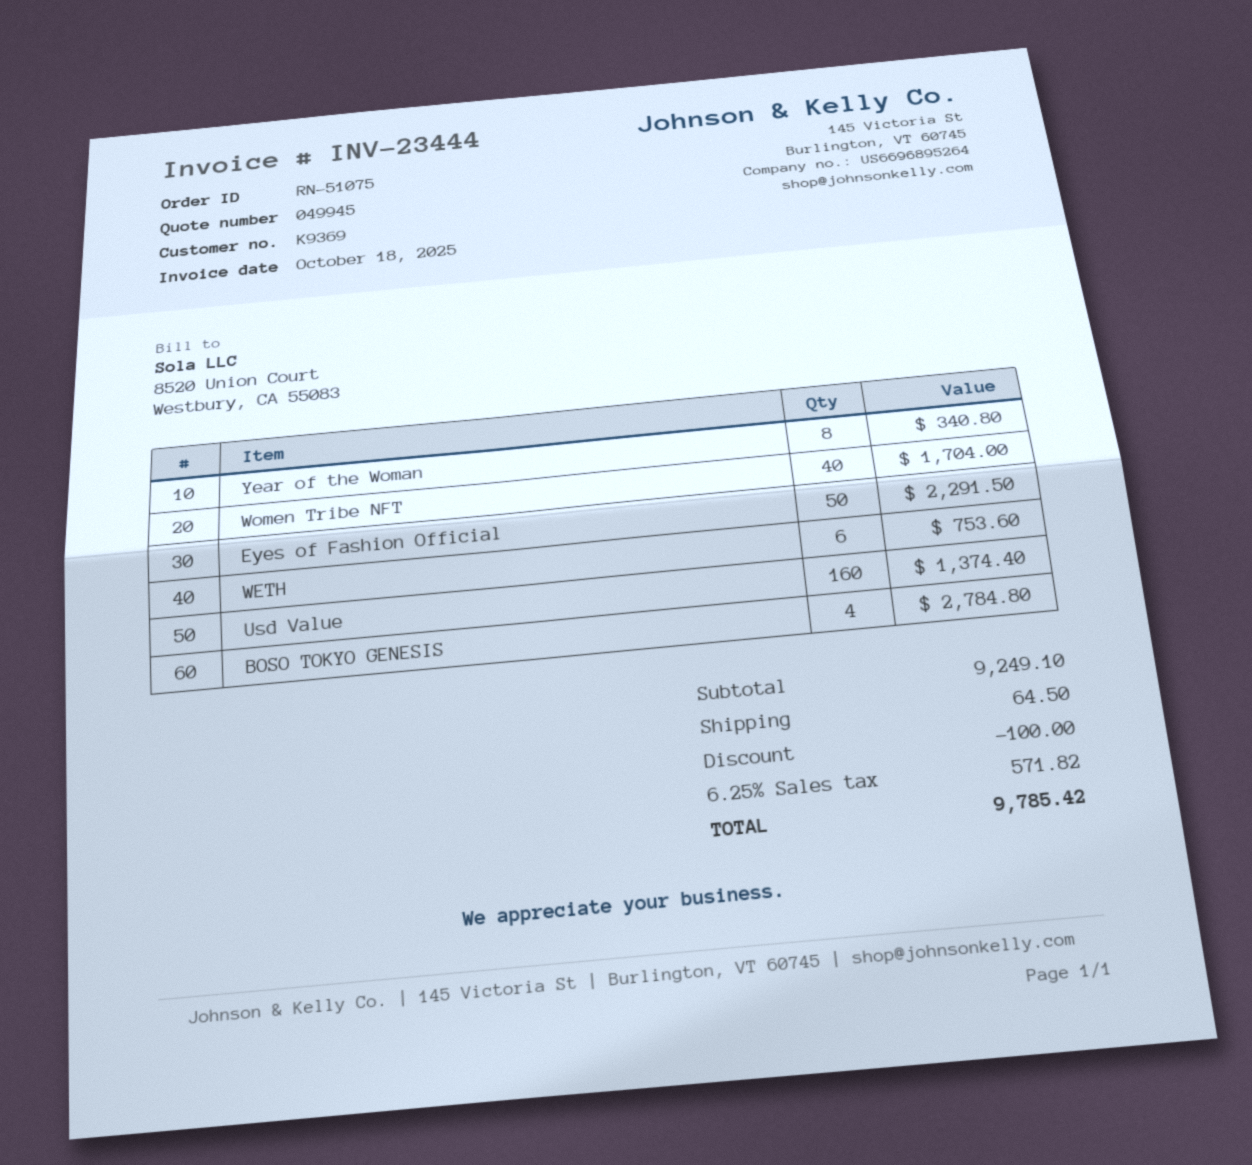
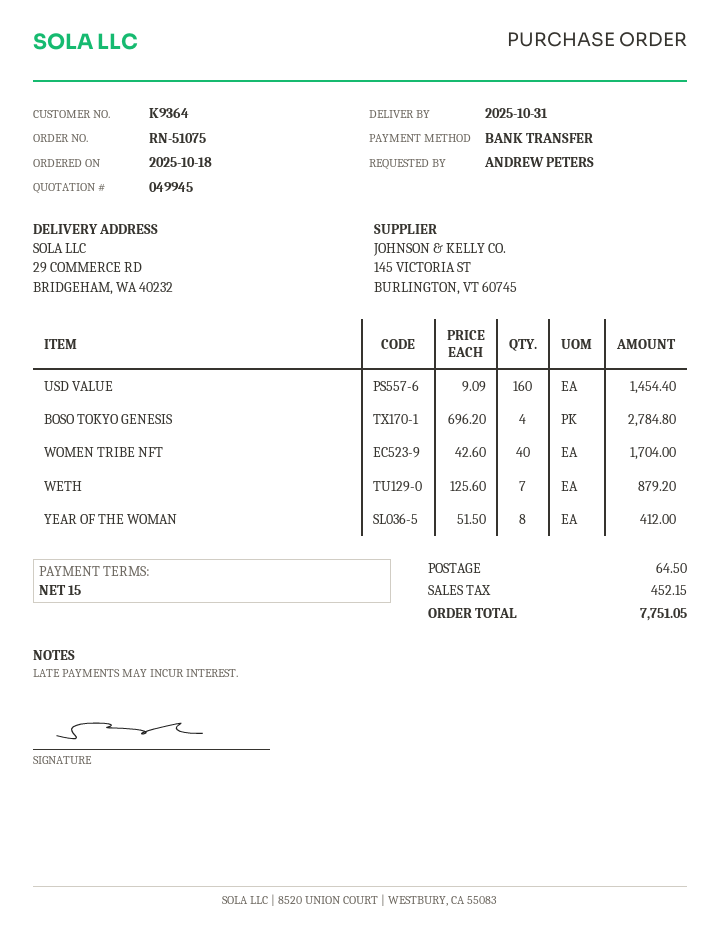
customer number: K9369 -> K9364
Year of the Woman: 8 for 340.80 -> 8 for 412.00
Eyes of Fashion Official: 50 for 2291.50 -> none
WETH: 6 for 753.60 -> 7 for 879.20
Usd Value: 160 for 1374.40 -> 160 for 1454.40
discount: 100.00 -> none
tax: 571.82 -> 452.15
total: 9785.42 -> 7751.05

